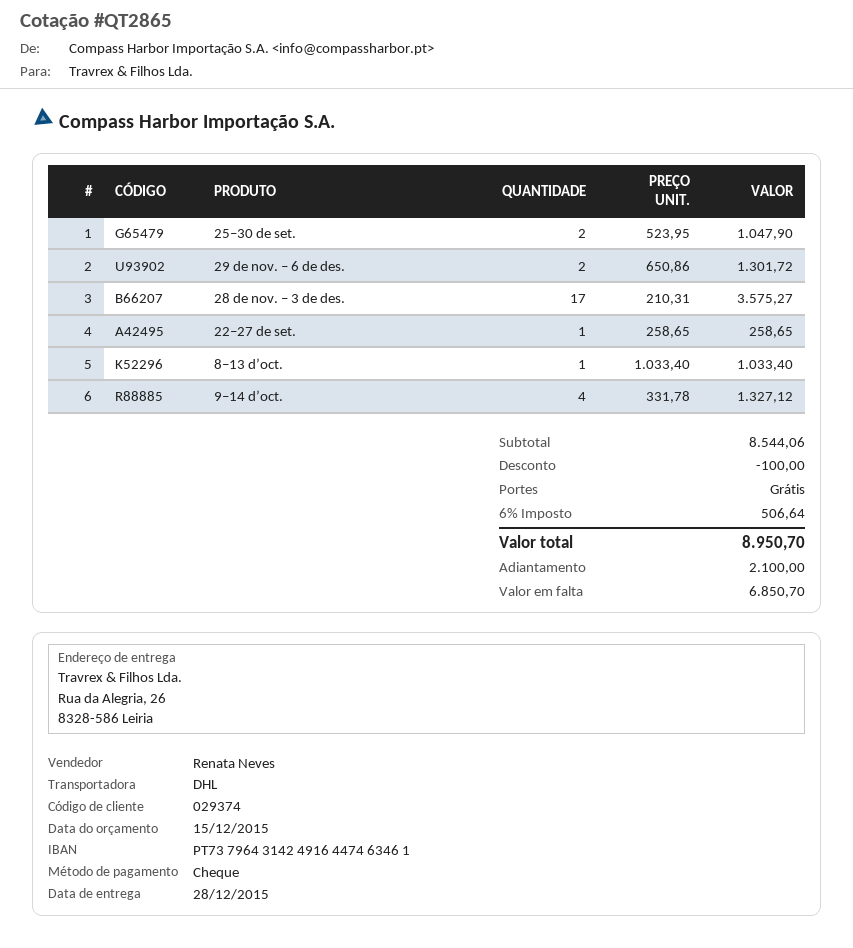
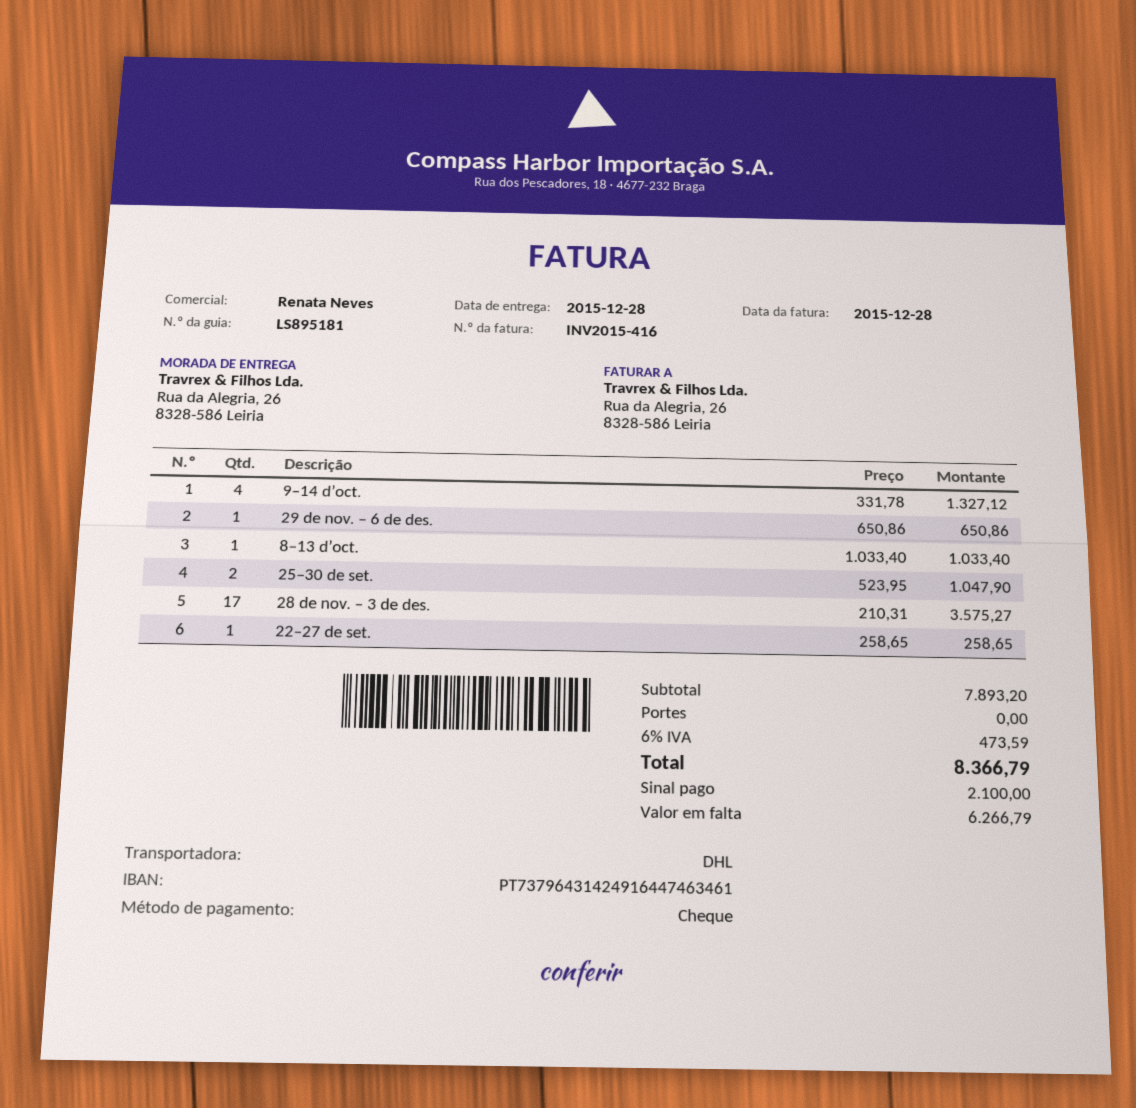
29 de nov. – 6 de des.: 2 x 650.86 = 1301.72 -> 1 x 650.86 = 650.86
subtotal: 8544.06 -> 7893.20
discount: 100.00 -> none
tax: 6% = 506.64 -> 6% = 473.59
total: 8950.70 -> 8366.79
balance: 6850.70 -> 6266.79

